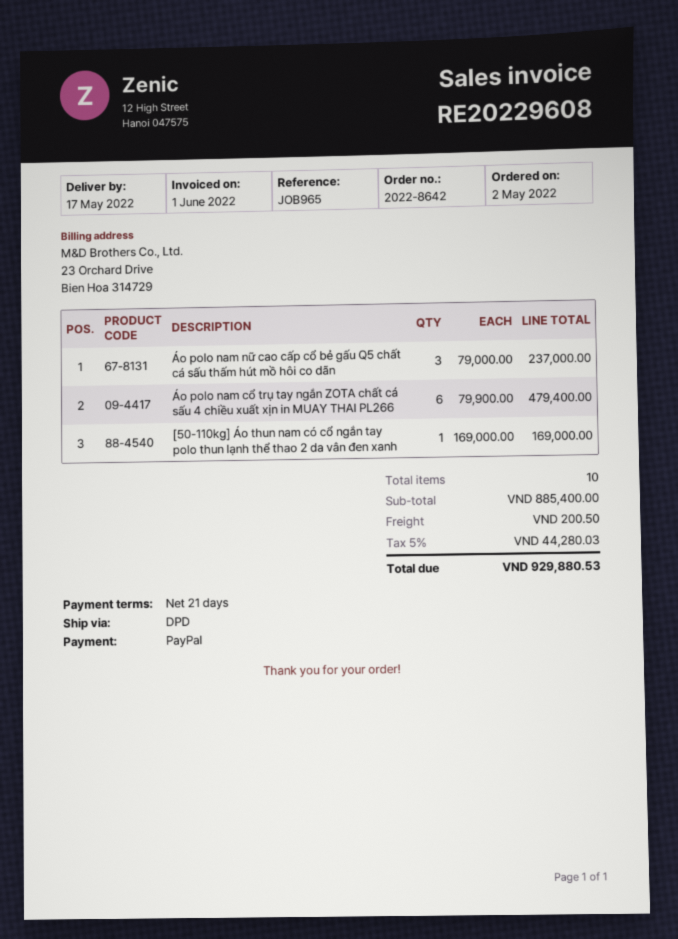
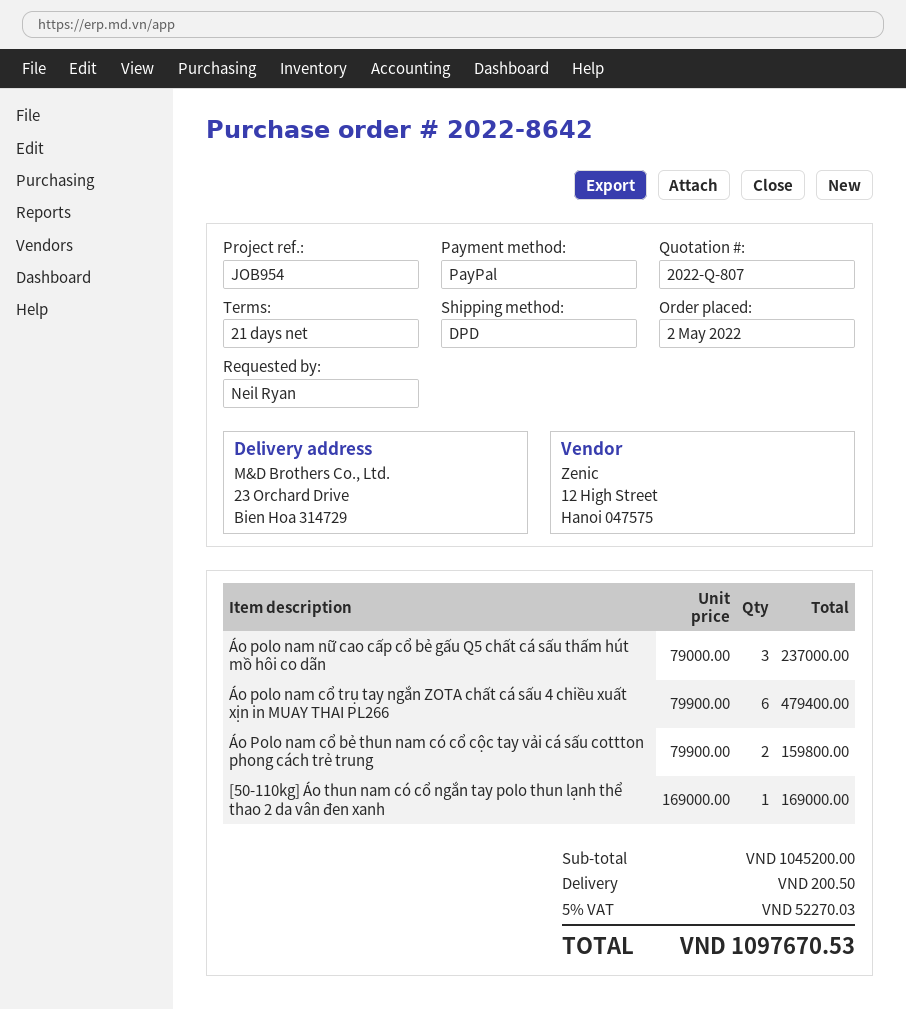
reference: JOB965 -> JOB954
Áo Polo nam cổ bẻ thun nam có cổ cộc tay vải cá sấu cottton phong cách trẻ trung: none -> 2 x 79900.00 = 159800.00
subtotal: 885400.00 -> 1045200.00
tax: 5% = 44280.03 -> 5% = 52270.03
total: 929880.53 -> 1097670.53

